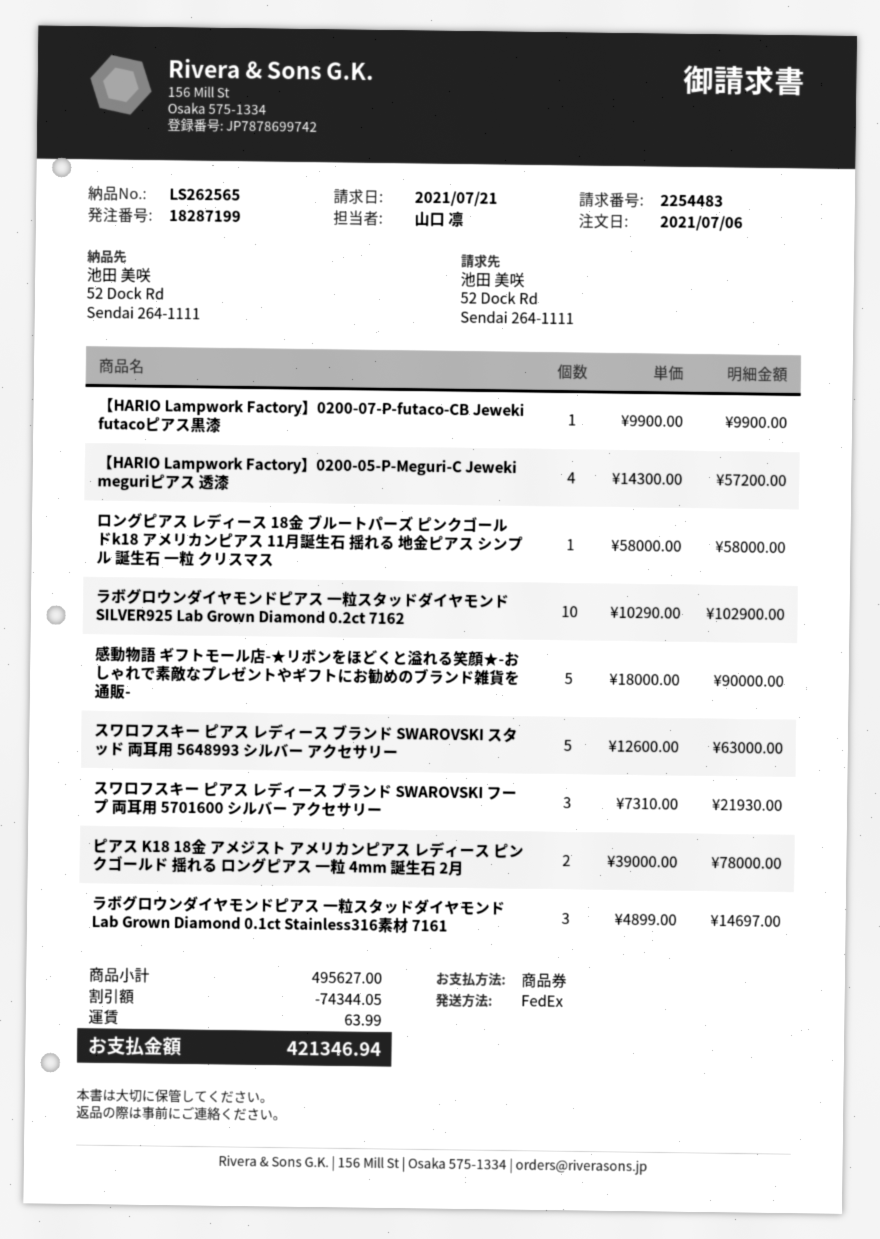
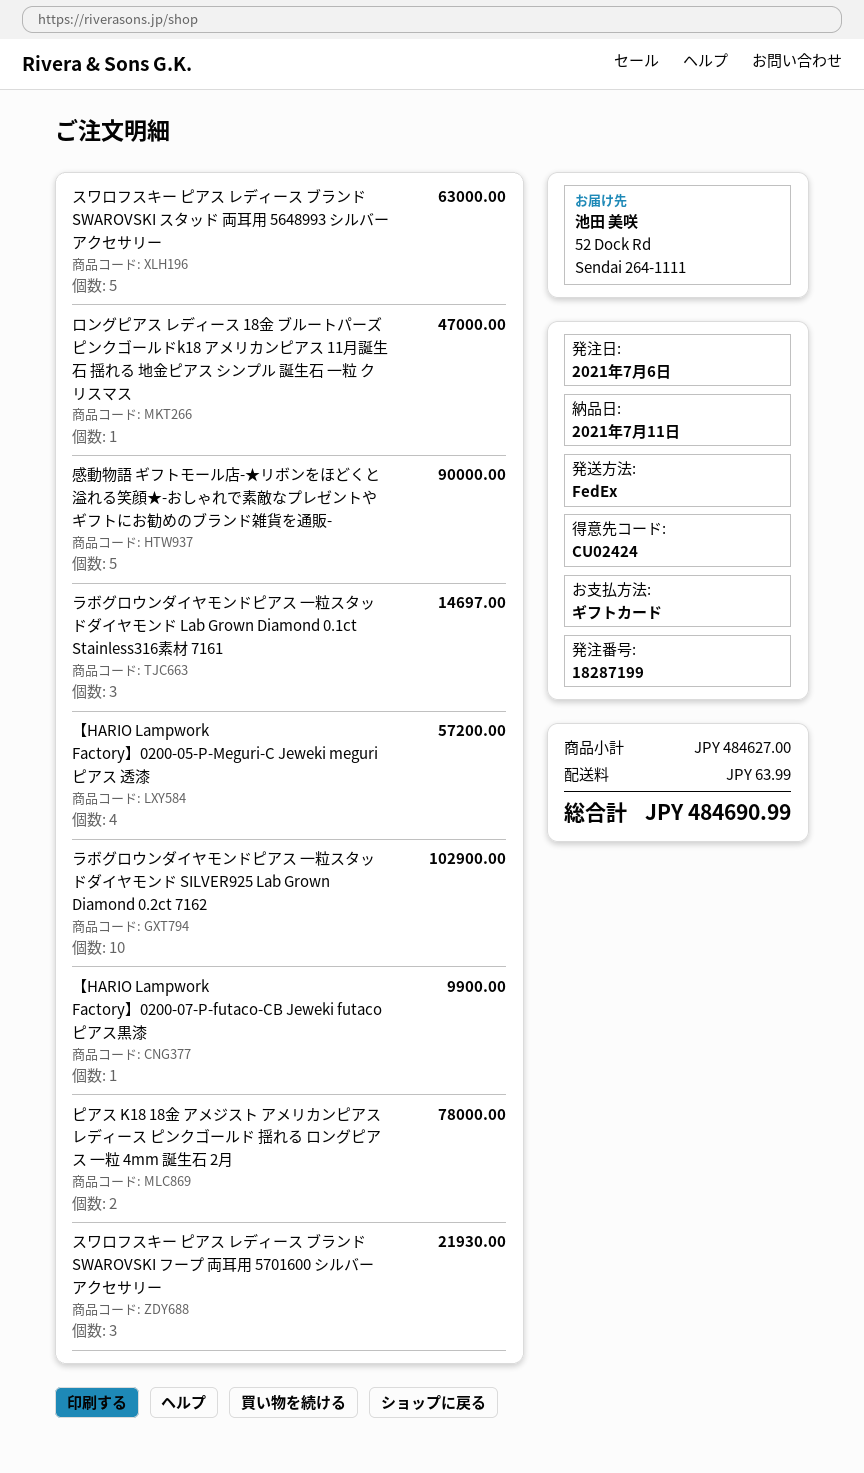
ロングピアス レディース 18金 ブルートパーズ ピンクゴールドk18 アメリカンピアス 11月誕生石 揺れる 地金ピアス シンプル 誕生石 一粒 クリスマス: 1 for 58000.00 -> 1 for 47000.00
subtotal: 495627.00 -> 484627.00
discount: 74344.05 -> none
total: 421346.94 -> 484690.99

